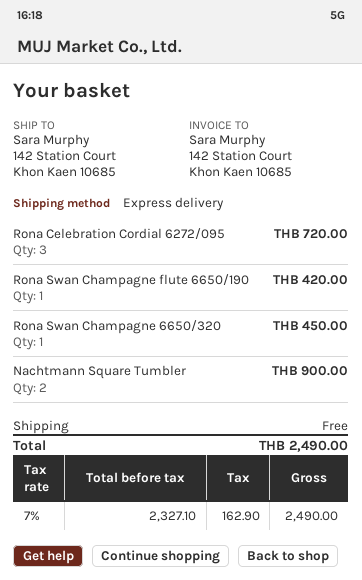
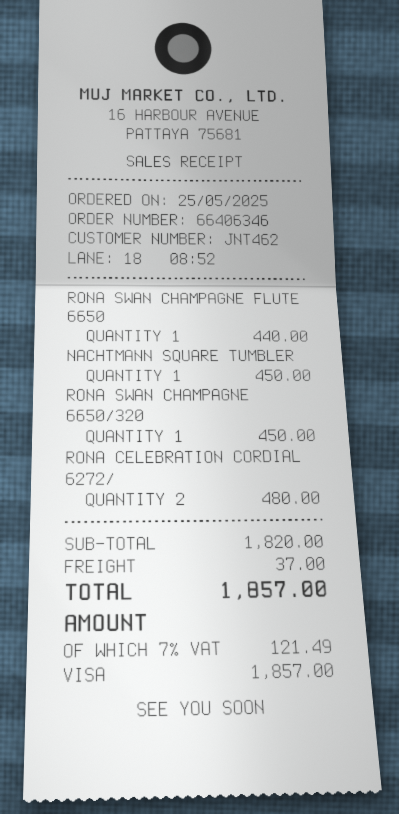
Rona Celebration Cordial 6272/095: 3 for 720.00 -> 2 for 480.00
Rona Swan Champagne flute 6650/190: 1 for 420.00 -> 1 for 440.00
Nachtmann Square Tumbler: 2 for 900.00 -> 1 for 450.00
shipping: 0.00 -> 37.00
tax: 7% = 162.90 -> 7% = 121.49
total: 2490.00 -> 1857.00

